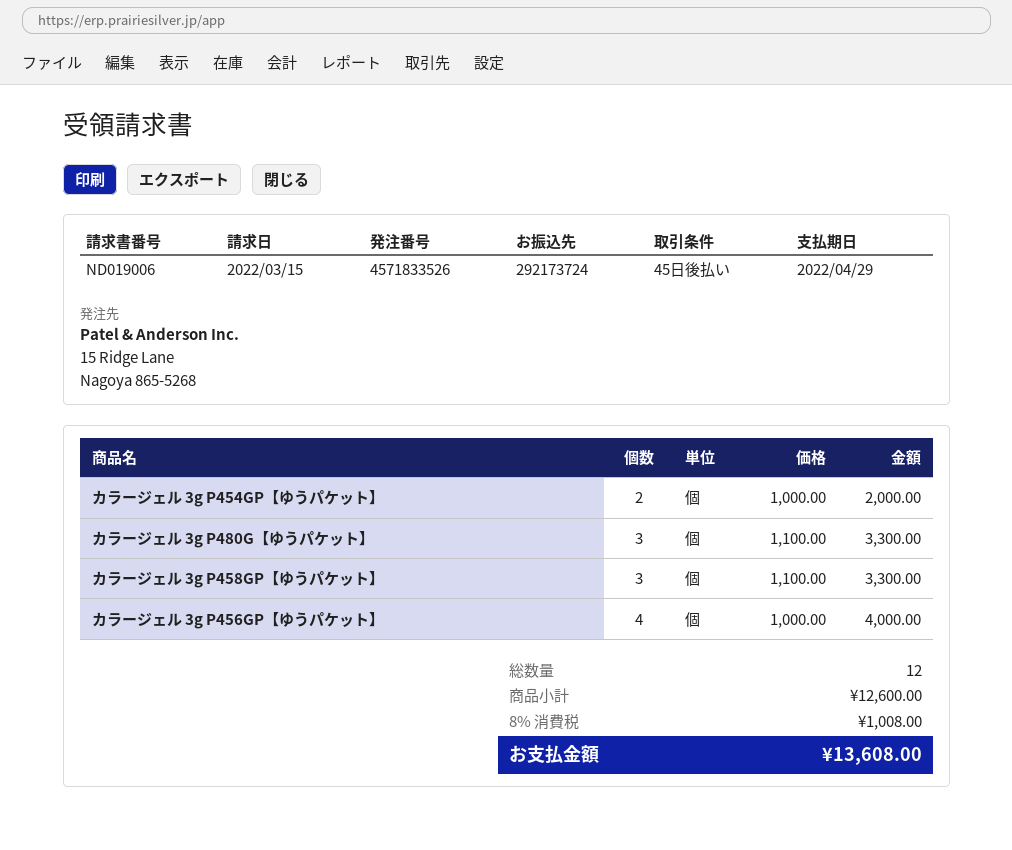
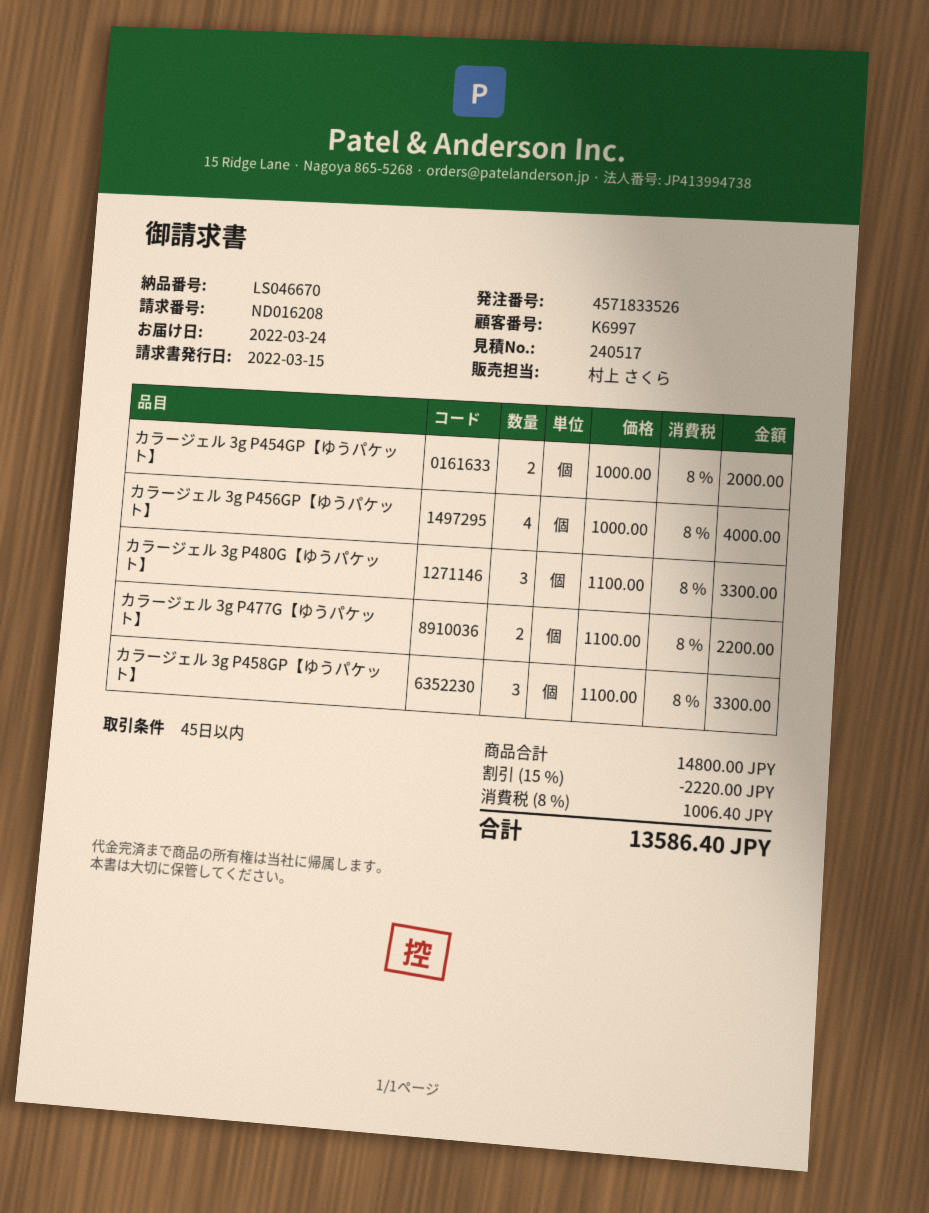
invoice number: ND019006 -> ND016208
カラージェル 3g P477G【ゆうパケット】: none -> 2 x 1100.00 = 2200.00
subtotal: 12600.00 -> 14800.00
discount: none -> 15% = 2220.00
tax: 8% = 1008.00 -> 8% = 1006.40
total: 13608.00 -> 13586.40

